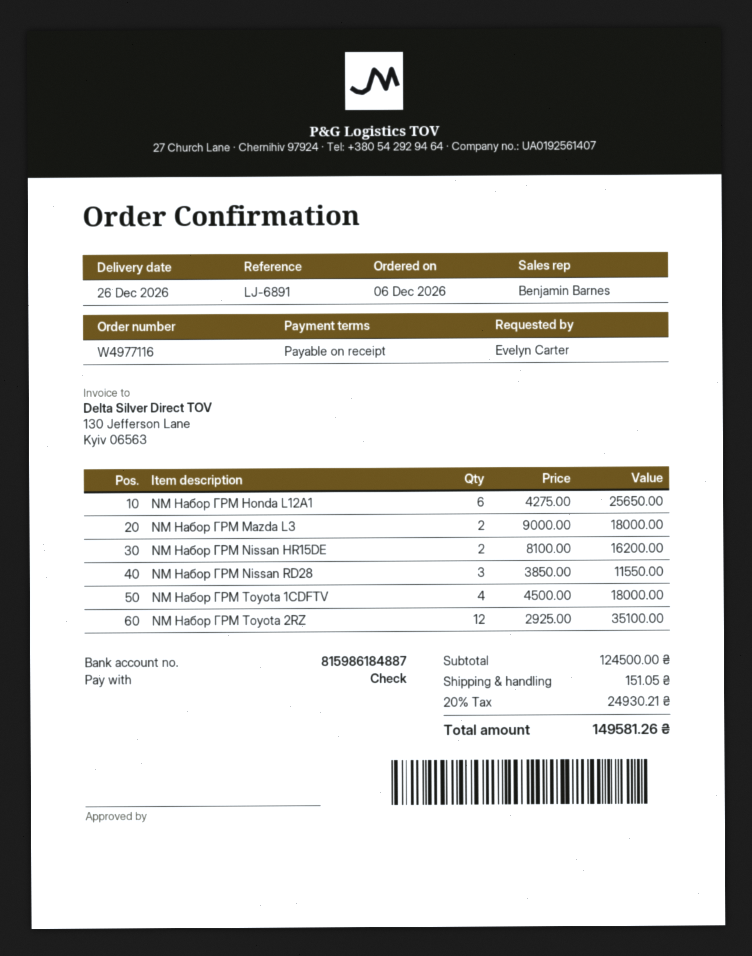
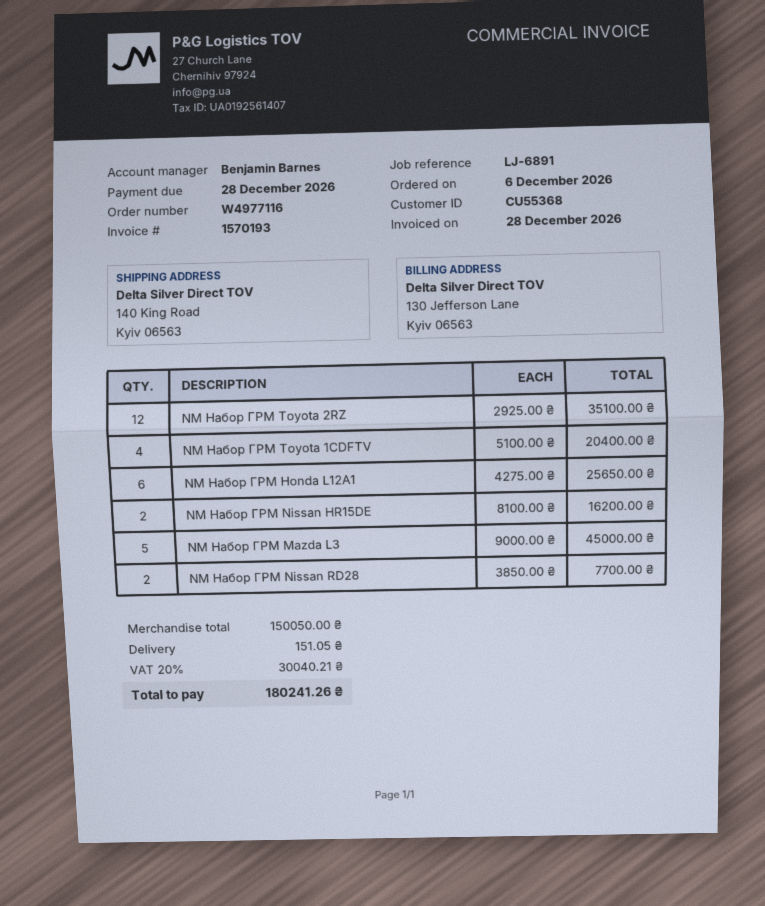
NM Набор ГРМ Mazda L3: 2 x 9000.00 = 18000.00 -> 5 x 9000.00 = 45000.00
NM Набор ГРМ Nissan RD28: 3 x 3850.00 = 11550.00 -> 2 x 3850.00 = 7700.00
NM Набор ГРМ Toyota 1CDFTV: 4 x 4500.00 = 18000.00 -> 4 x 5100.00 = 20400.00
subtotal: 124500.00 -> 150050.00
tax: 20% = 24930.21 -> 20% = 30040.21
total: 149581.26 -> 180241.26

